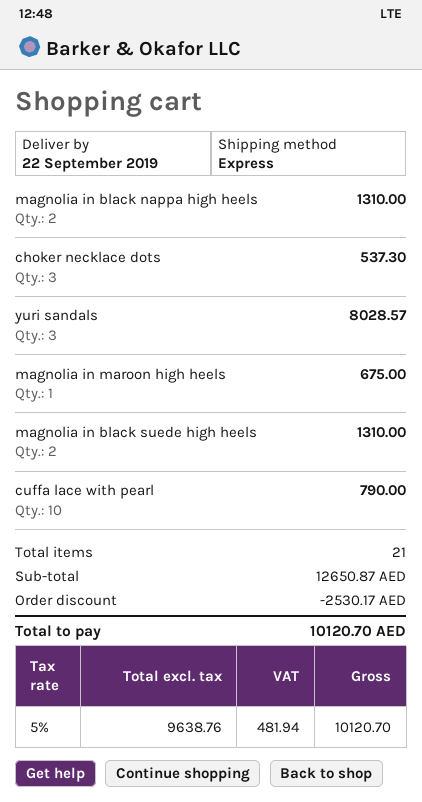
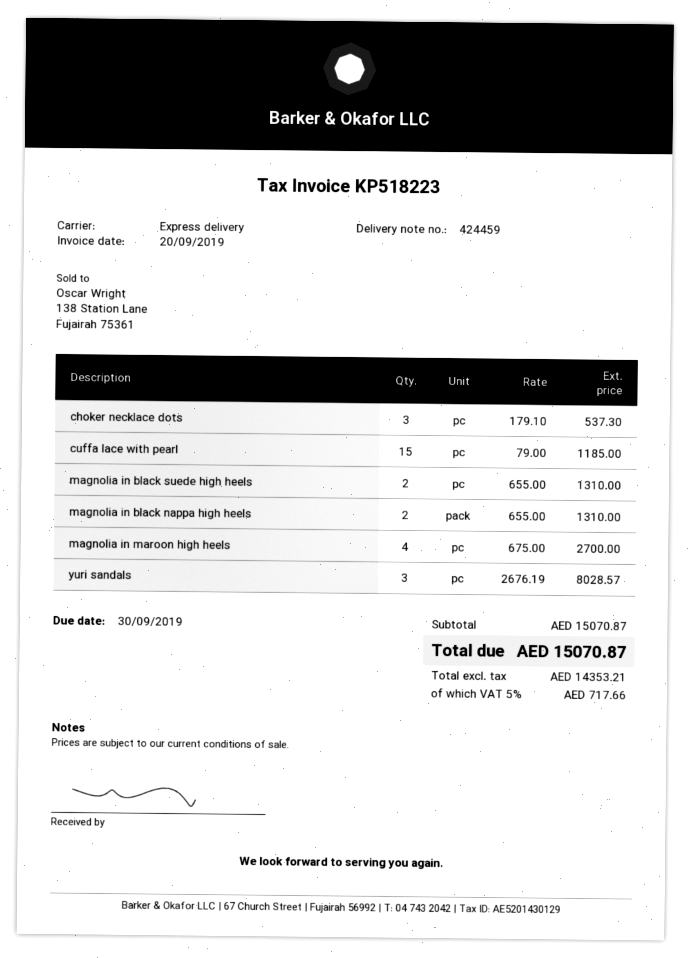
magnolia in maroon high heels: 1 for 675.00 -> 4 for 2700.00
cuffa lace with pearl: 10 for 790.00 -> 15 for 1185.00
subtotal: 12650.87 -> 15070.87
discount: 2530.17 -> none
net: 9638.76 -> 14353.21
tax: 5% = 481.94 -> 5% = 717.66
total: 10120.70 -> 15070.87

